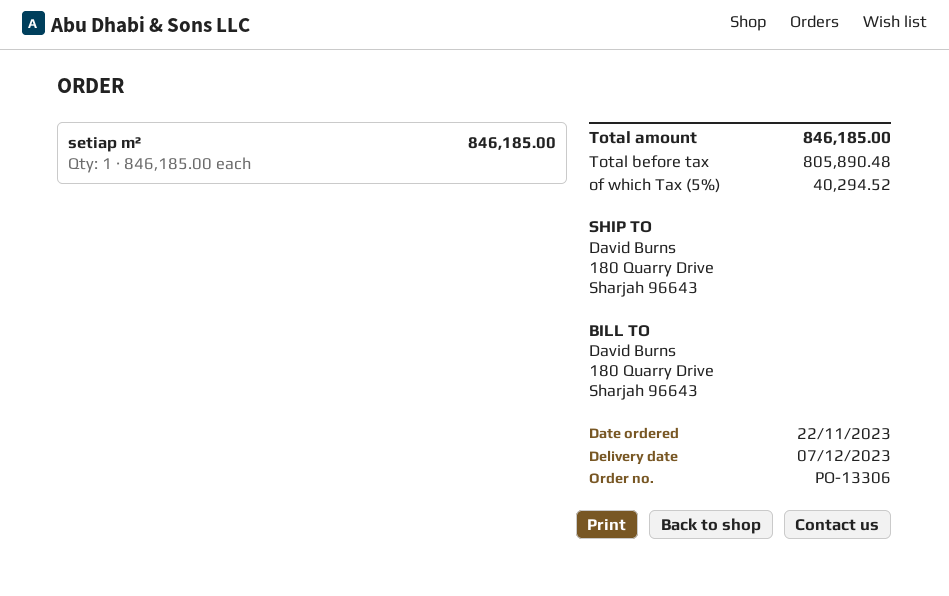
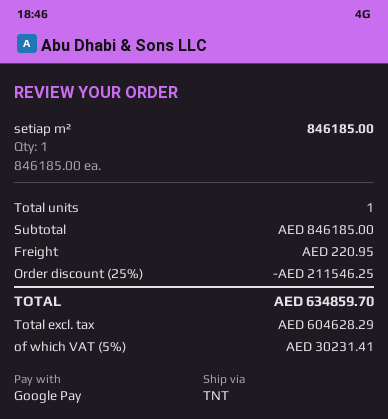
discount: none -> 25% = 211546.25
shipping: none -> 220.95
net: 805890.48 -> 604628.29
tax: 5% = 40294.52 -> 5% = 30231.41
total: 846185.00 -> 634859.70

